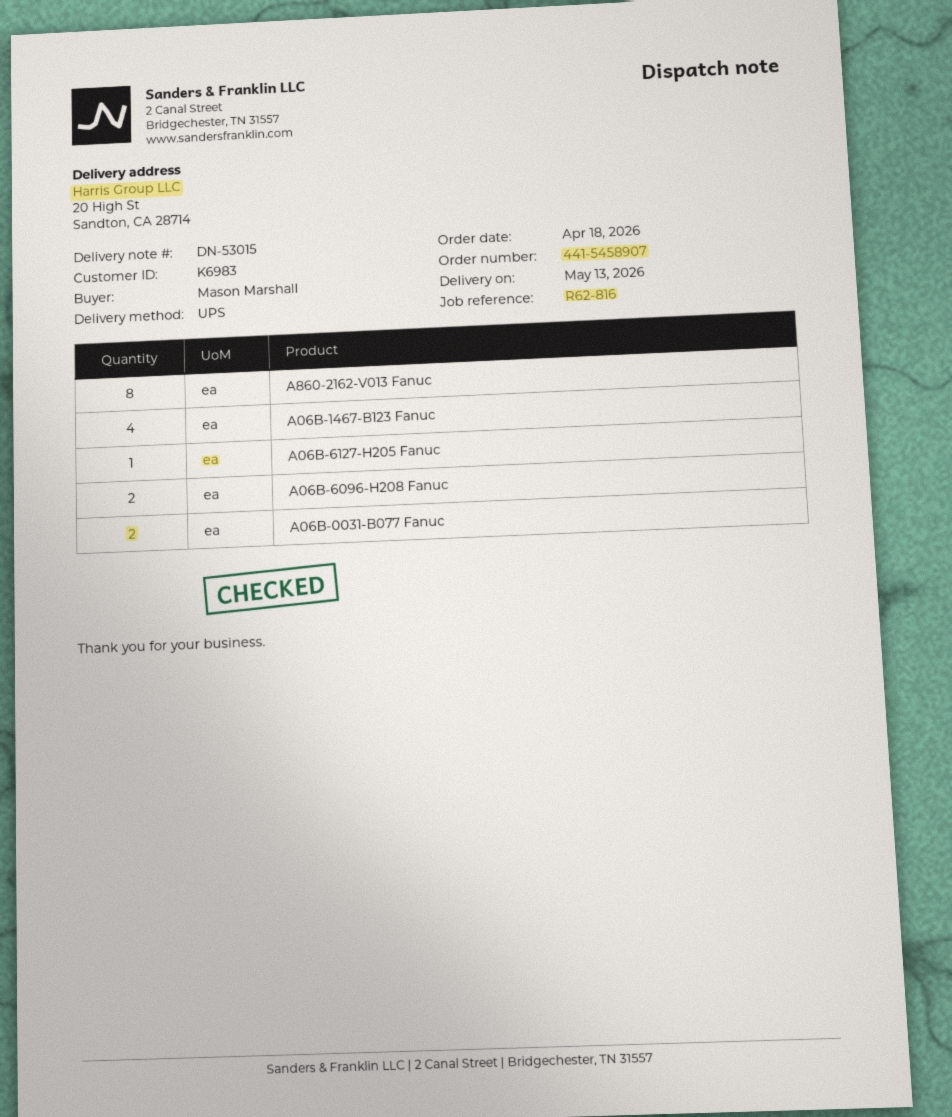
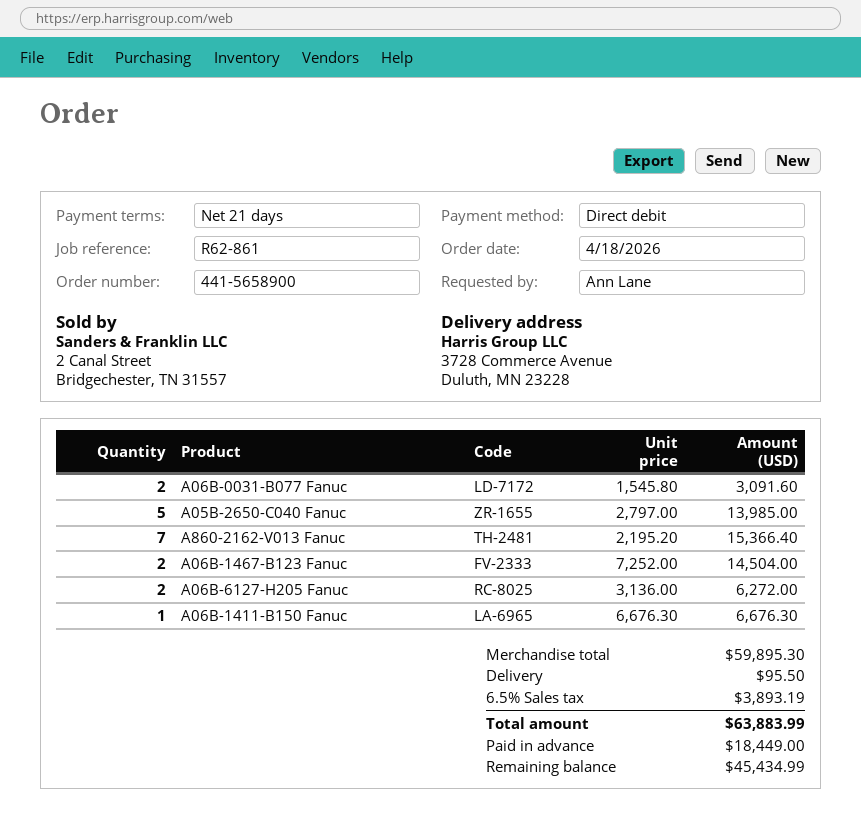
order number: 441-5458907 -> 441-5658900
reference: R62-816 -> R62-861
ordered by: Mason Marshall -> Ann Lane
ship to: 20 High St, Sandton, CA 28714 -> 3728 Commerce Avenue, Duluth, MN 23228
A860-2162-V013 Fanuc: 8 -> 7
A06B-1467-B123 Fanuc: 4 -> 2
A06B-6127-H205 Fanuc: 1 -> 2
A06B-6096-H208 Fanuc: 2 -> none
A05B-2650-C040 Fanuc: none -> 5
A06B-1411-B150 Fanuc: none -> 1

